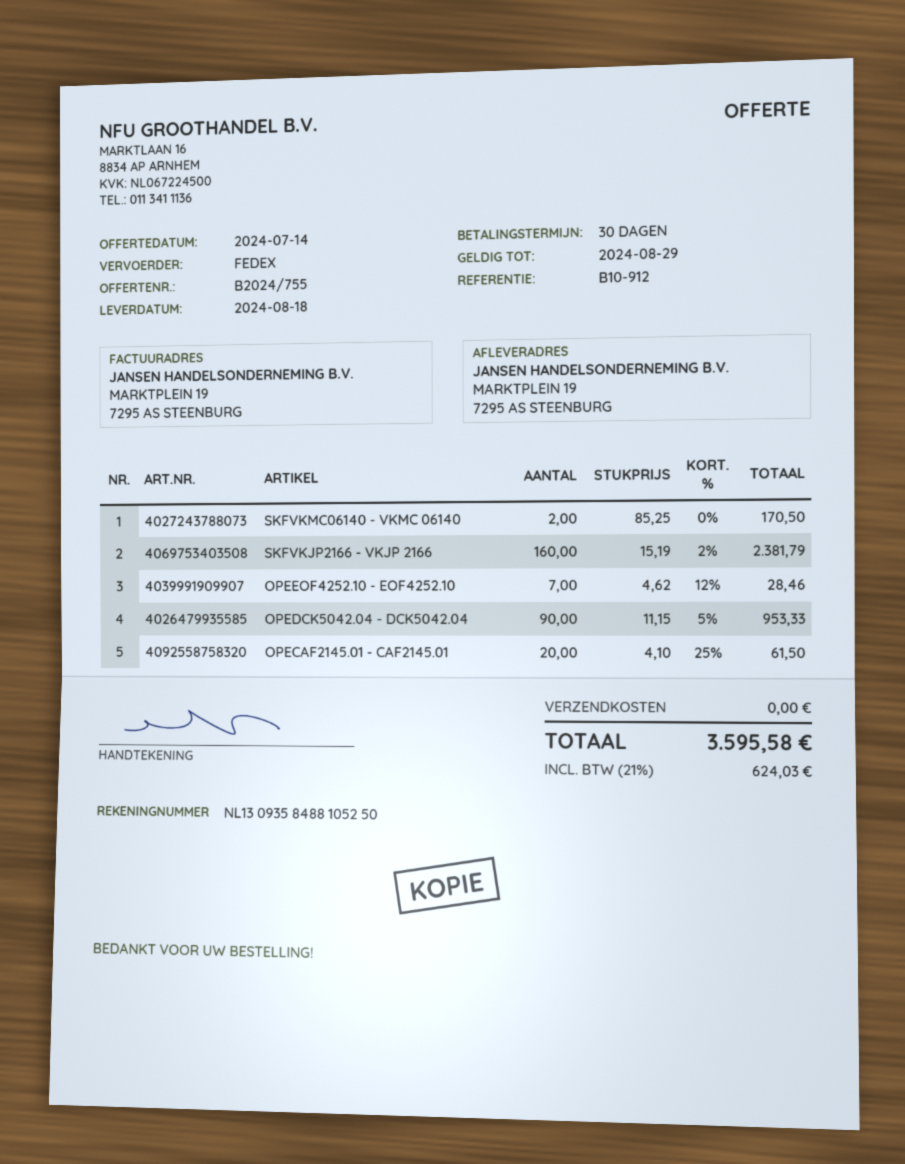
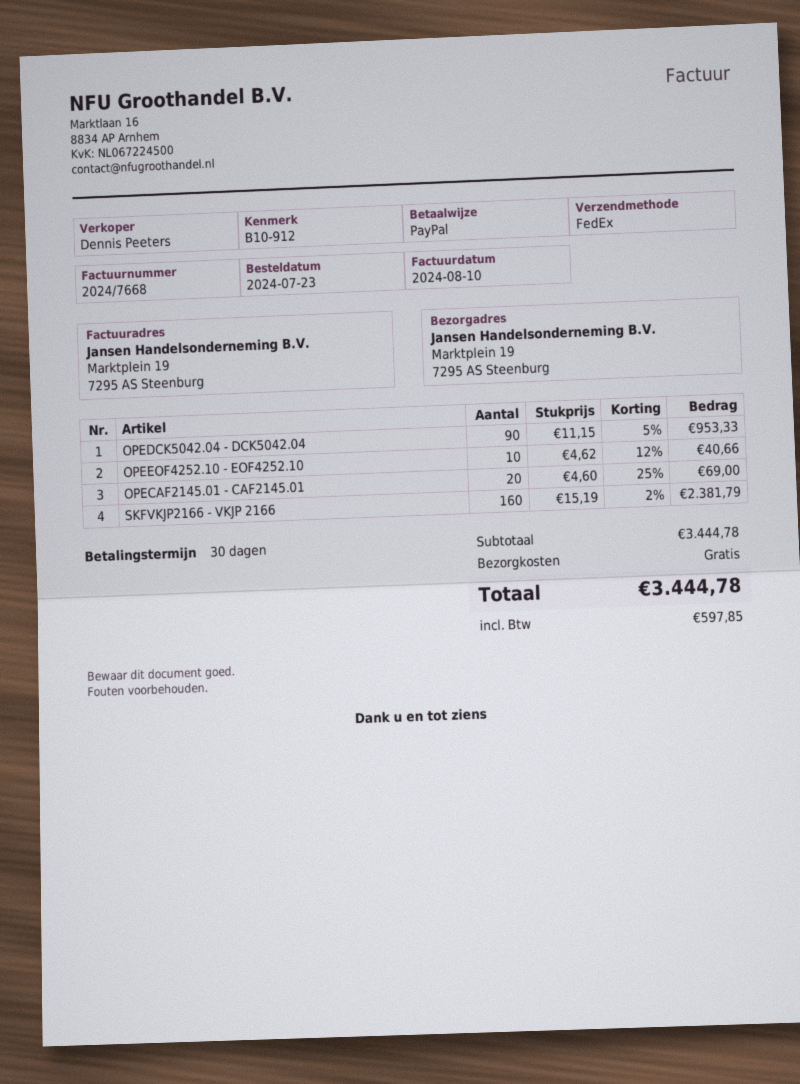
SKFVKMC06140 - VKMC 06140: 2 x 85.25 = 170.50 -> none
OPEEOF4252.10 - EOF4252.10: 7 x 4.62 - 12% = 28.46 -> 10 x 4.62 - 12% = 40.66
OPECAF2145.01 - CAF2145.01: 20 x 4.10 - 25% = 61.50 -> 20 x 4.60 - 25% = 69.00
tax: 624.03 -> 597.85
total: 3595.58 -> 3444.78

